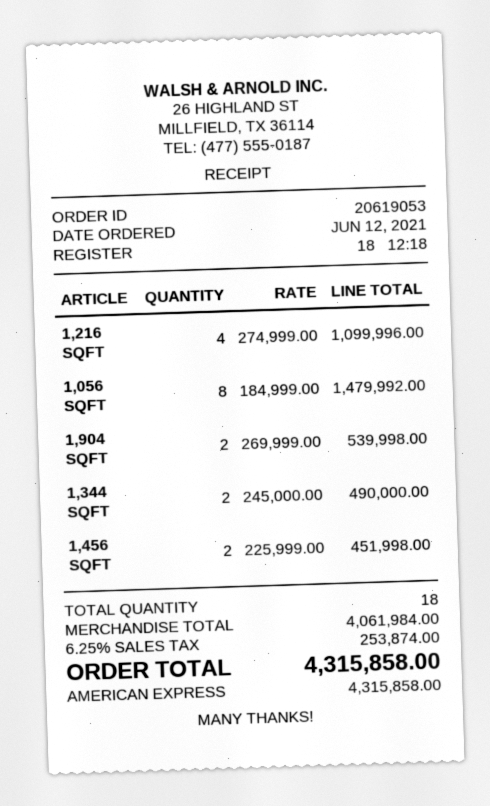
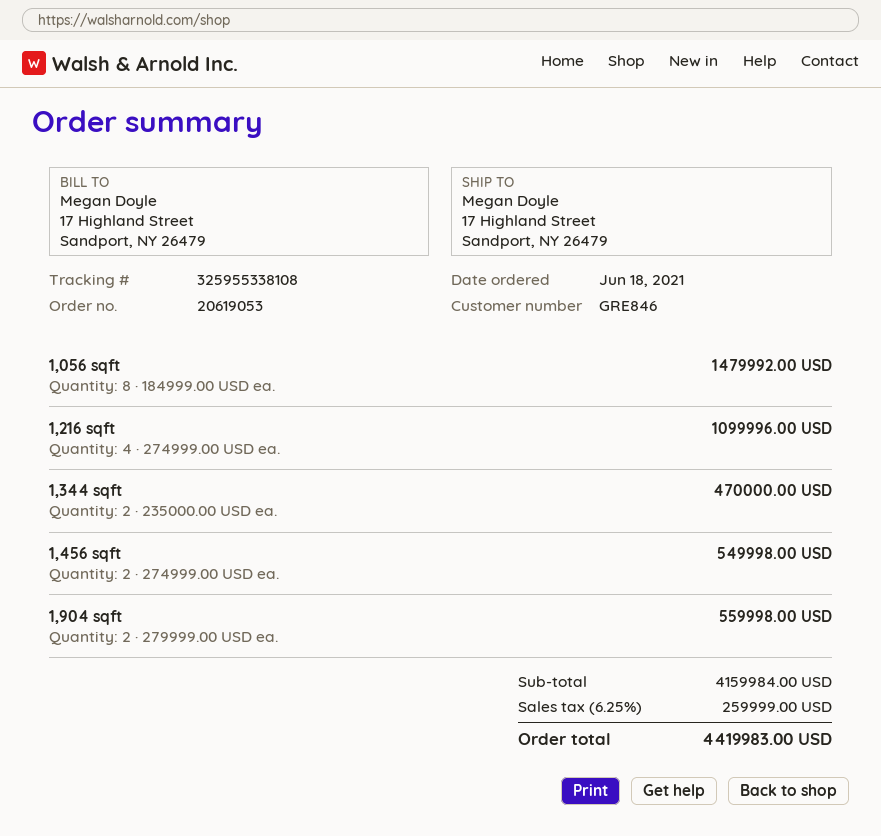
order date: 2021-06-12 -> 2021-06-18
1,904 SQFT: 2 x 269999.00 = 539998.00 -> 2 x 279999.00 = 559998.00
1,344 SQFT: 2 x 245000.00 = 490000.00 -> 2 x 235000.00 = 470000.00
1,456 SQFT: 2 x 225999.00 = 451998.00 -> 2 x 274999.00 = 549998.00
subtotal: 4061984.00 -> 4159984.00
tax: 6.25% = 253874.00 -> 6.25% = 259999.00
total: 4315858.00 -> 4419983.00

